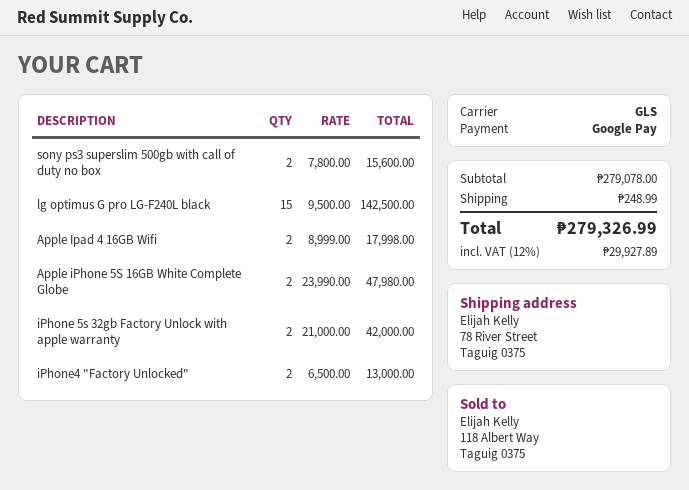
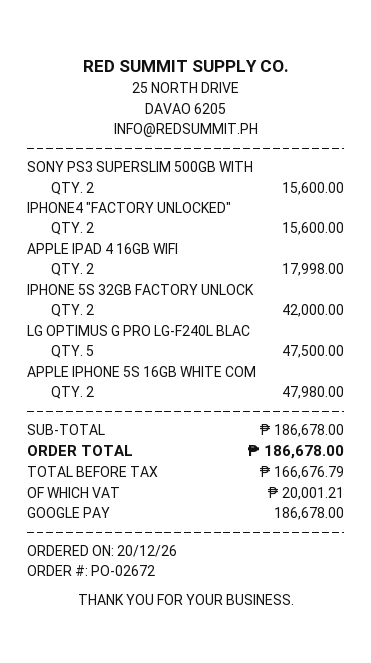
lg optimus G pro LG-F240L black: 15 for 142500.00 -> 5 for 47500.00
iPhone4 "Factory Unlocked": 2 for 13000.00 -> 2 for 15600.00
subtotal: 279078.00 -> 186678.00
shipping: 248.99 -> none
tax: 29927.89 -> 20001.21
total: 279326.99 -> 186678.00

